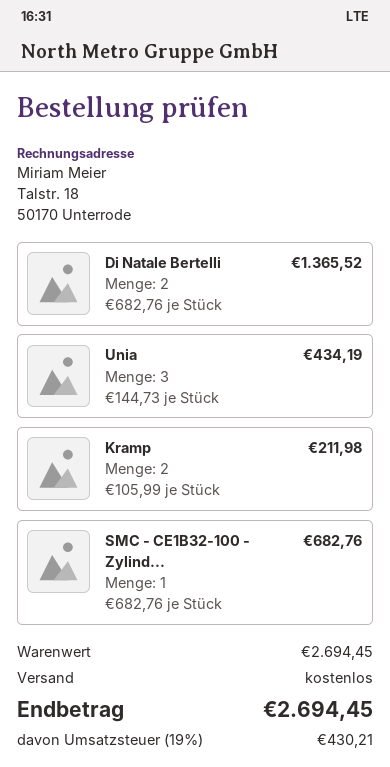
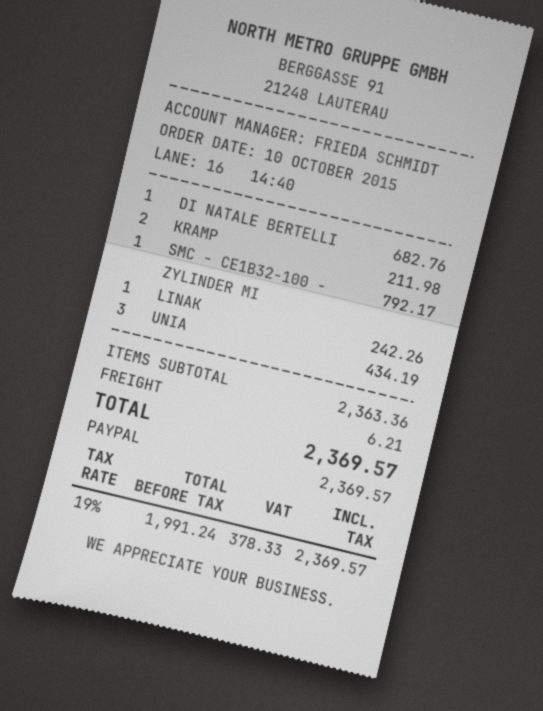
Di Natale Bertelli: 2 for 1365.52 -> 1 for 682.76
SMC - CE1B32-100 - Zylind...: 1 for 682.76 -> 1 for 792.17
LINAK: none -> 1 for 242.26
subtotal: 2694.45 -> 2363.36
shipping: 0.00 -> 6.21
tax: 19% = 430.21 -> 19% = 378.33
total: 2694.45 -> 2369.57

